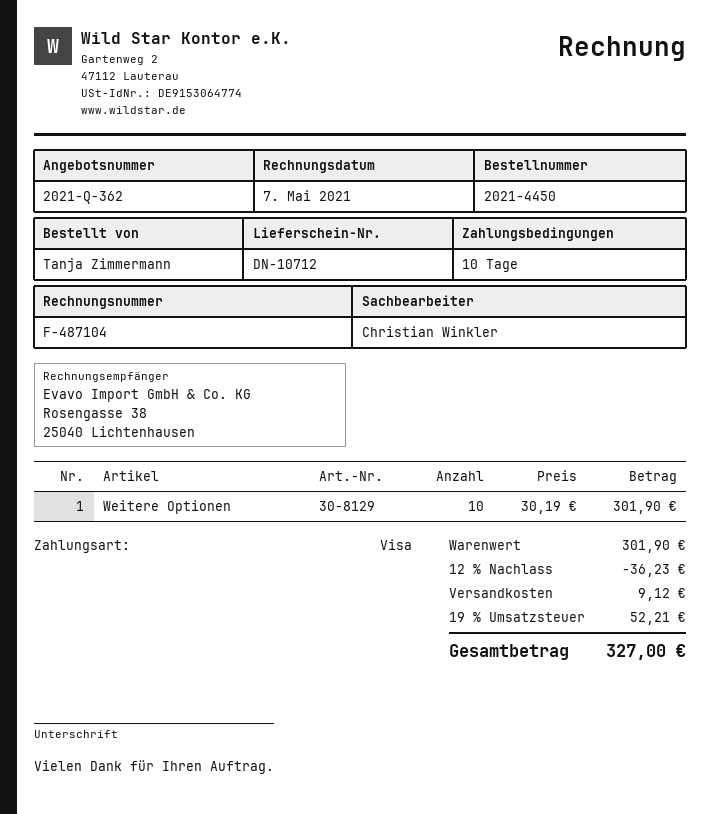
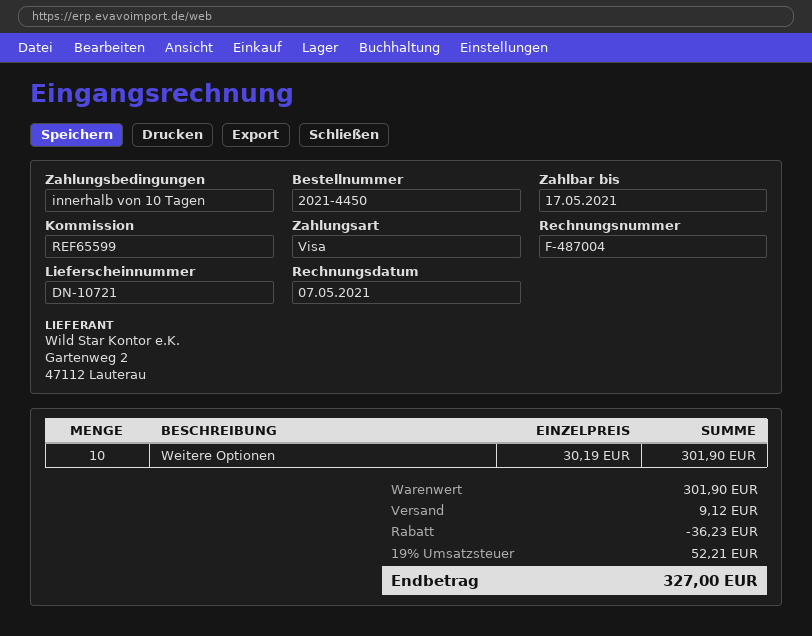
delivery note number: DN-10712 -> DN-10721
invoice number: F-487104 -> F-487004

